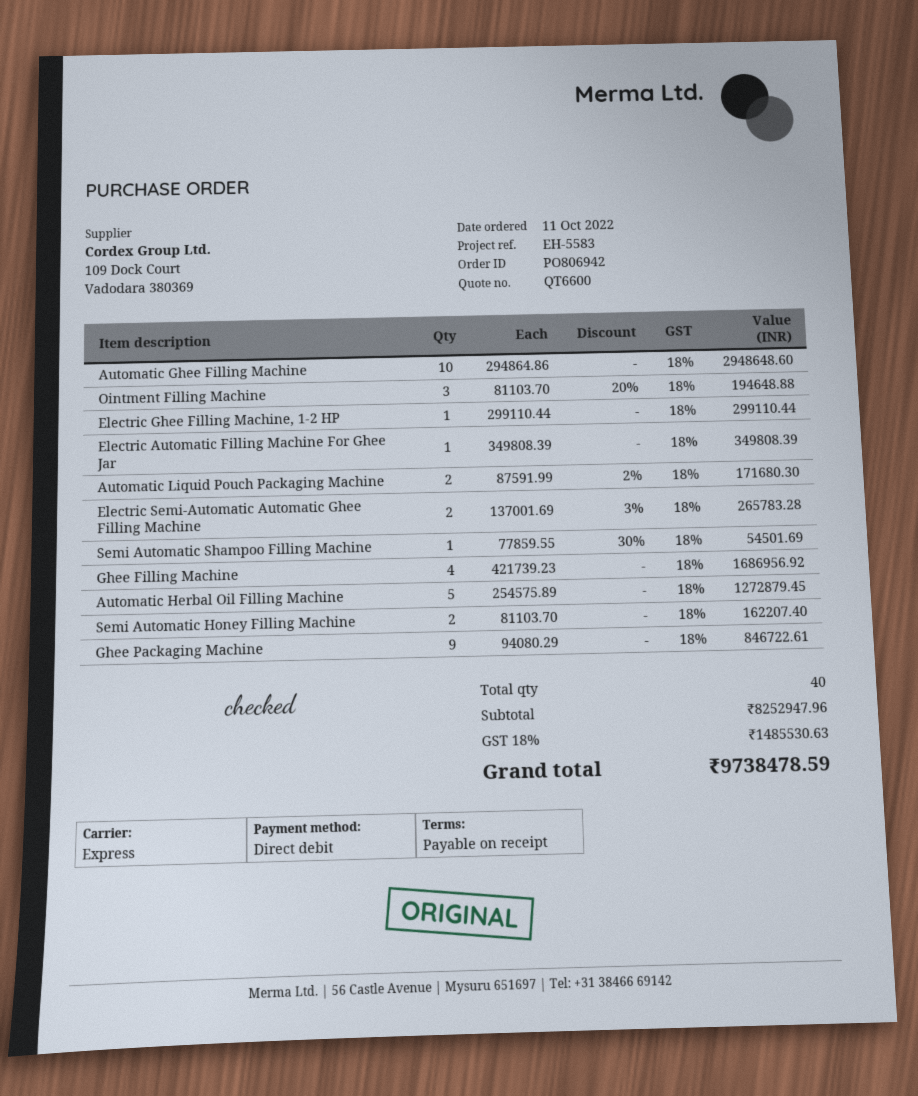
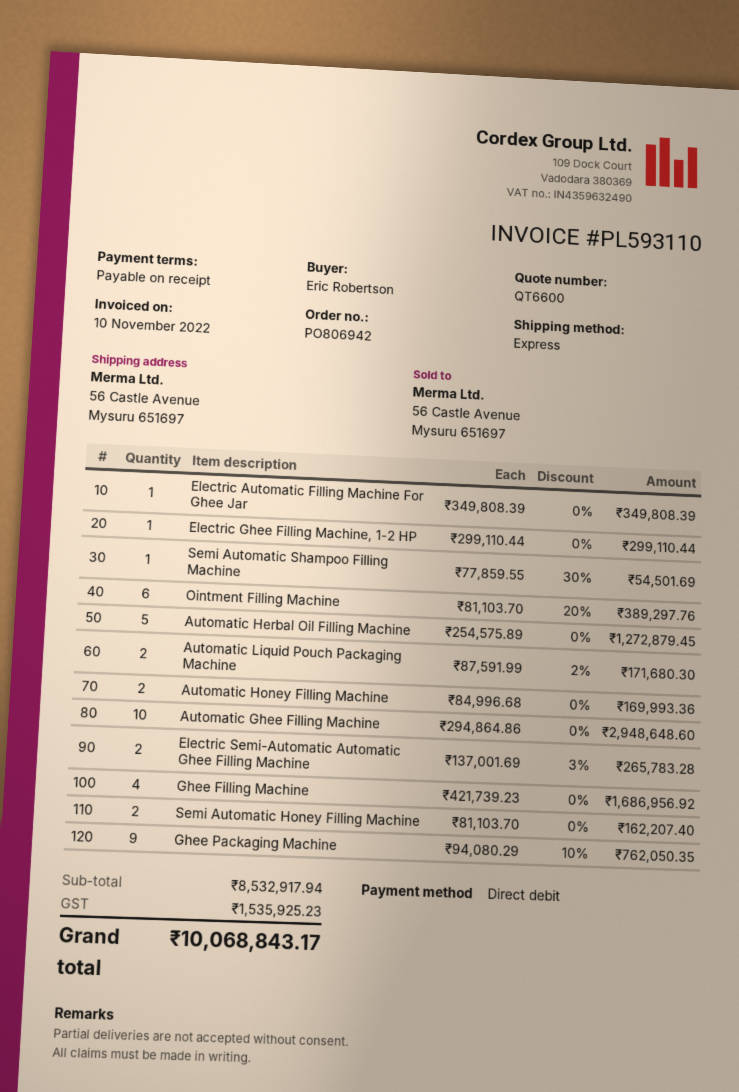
Ointment Filling Machine: 3 x 81103.70 - 20% = 194648.88 -> 6 x 81103.70 - 20% = 389297.76
Ghee Packaging Machine: 9 x 94080.29 = 846722.61 -> 9 x 94080.29 - 10% = 762050.35
Automatic Honey Filling Machine: none -> 2 x 84996.68 = 169993.36
subtotal: 8252947.96 -> 8532917.94
tax: 1485530.63 -> 1535925.23
total: 9738478.59 -> 10068843.17

